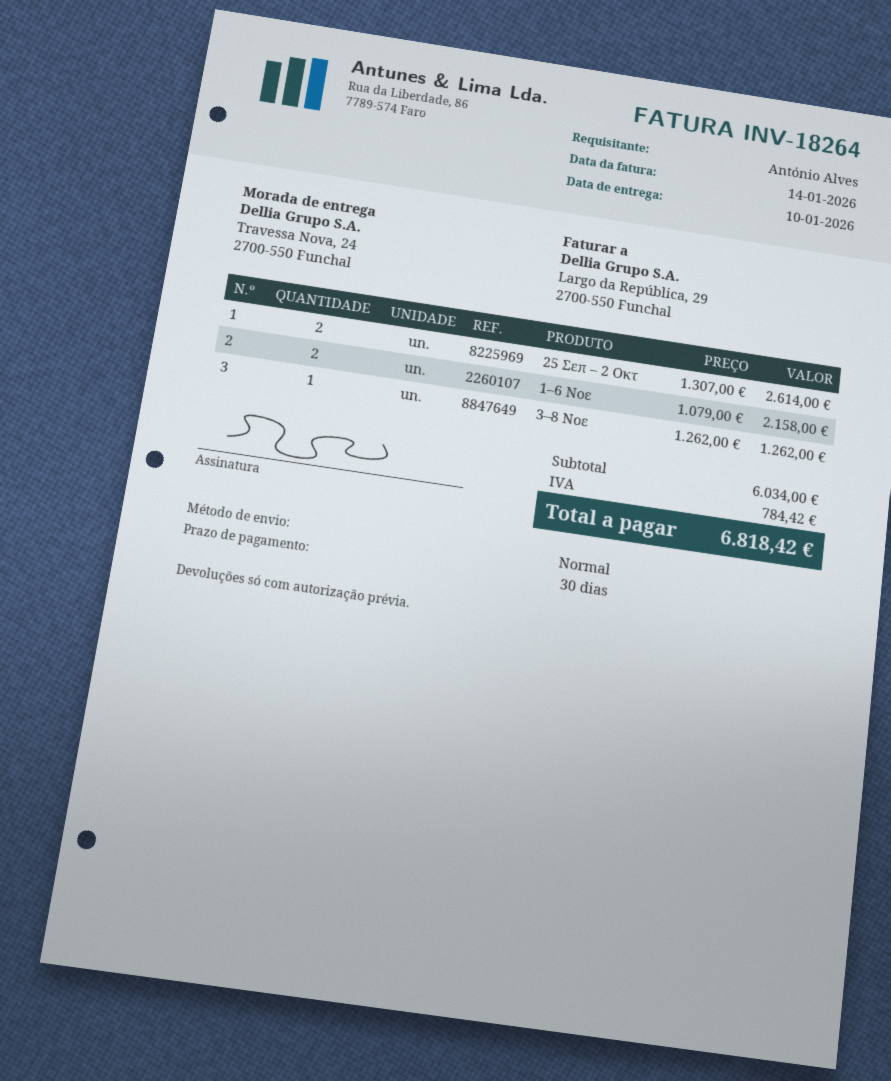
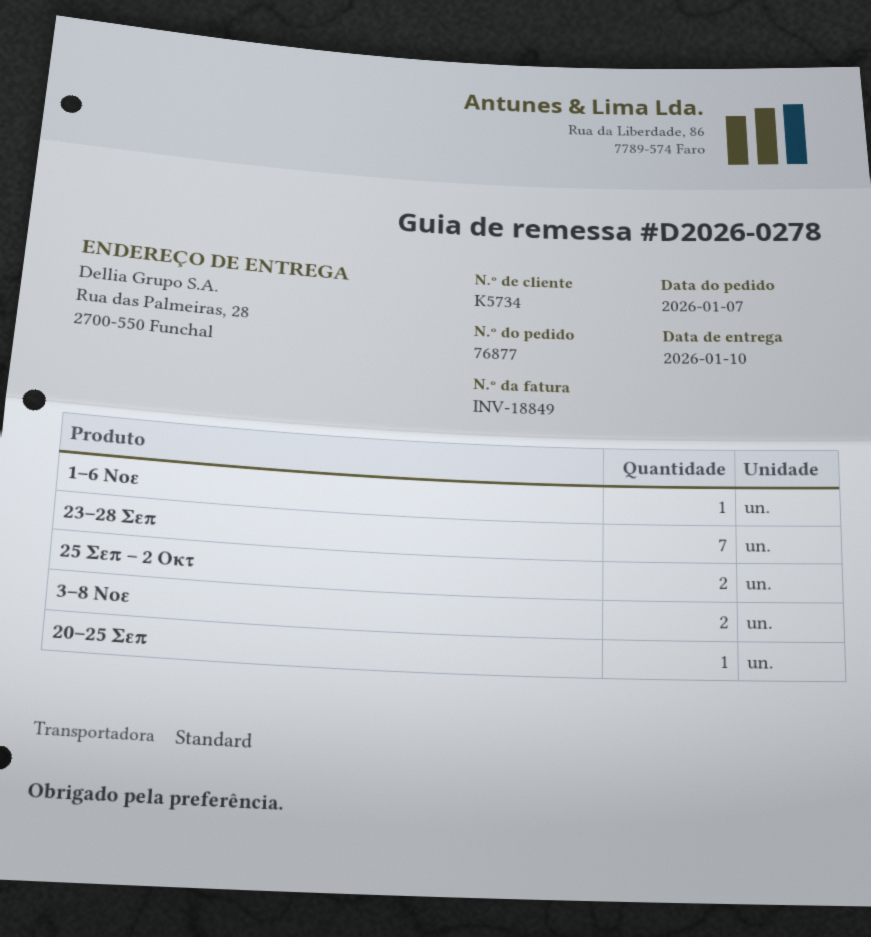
invoice number: INV-18264 -> INV-18849
ship to: Travessa Nova, 24, 2700-550 Funchal -> Rua das Palmeiras, 28, 2700-550 Funchal
1–6 Νοε: 2 -> 1
3–8 Νοε: 1 -> 2
23–28 Σεπ: none -> 7
20–25 Σεπ: none -> 1

